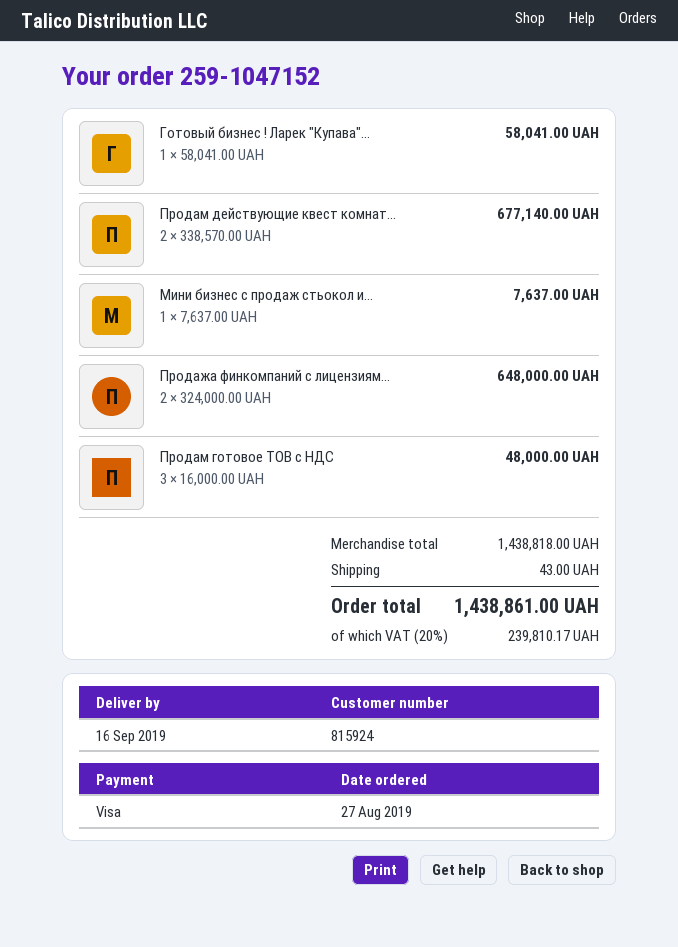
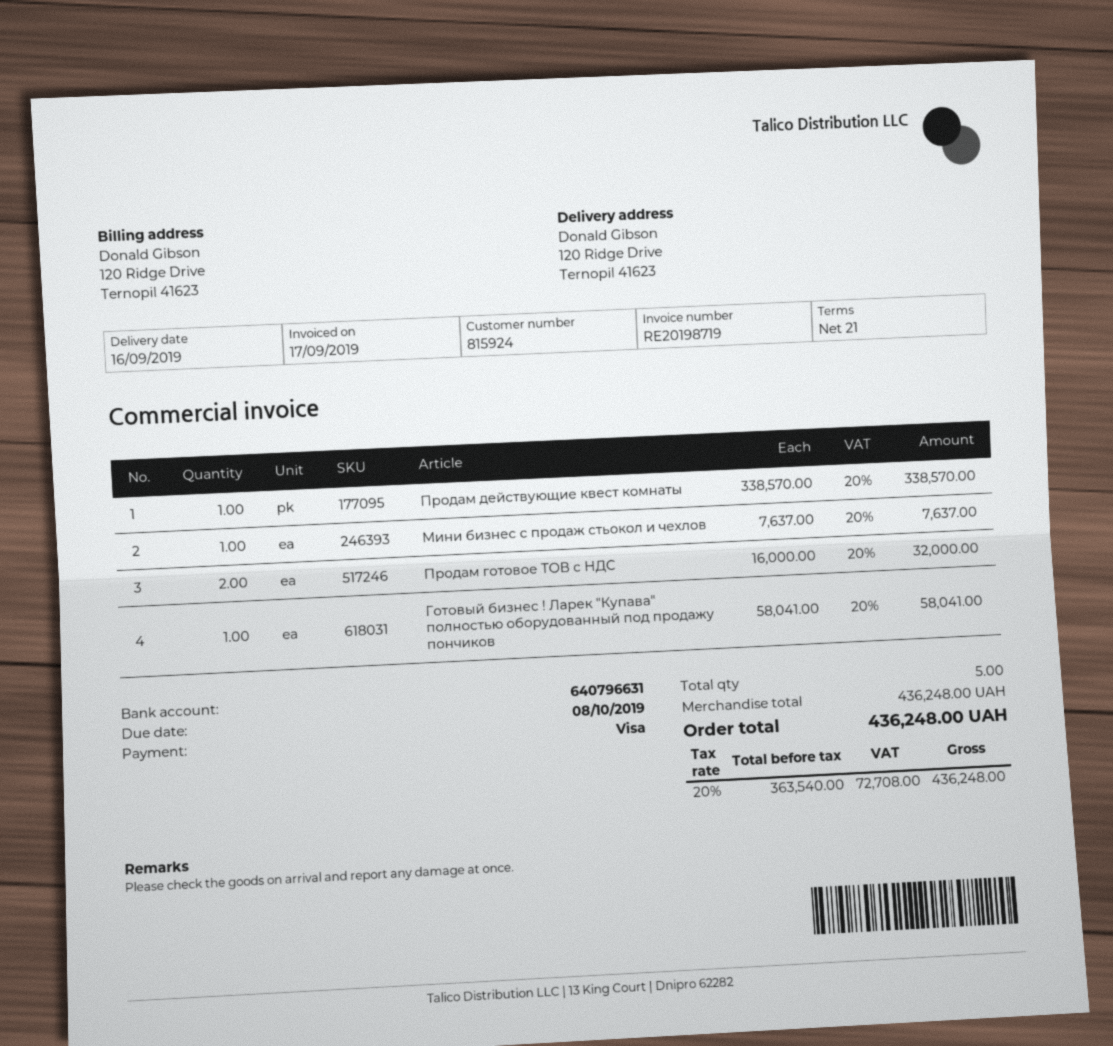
Продам действующие квест комнат...: 2 x 338570.00 = 677140.00 -> 1 x 338570.00 = 338570.00
Продажа финкомпаний с лицензиям...: 2 x 324000.00 = 648000.00 -> none
Продам готовое ТОВ с НДС: 3 x 16000.00 = 48000.00 -> 2 x 16000.00 = 32000.00
subtotal: 1438818.00 -> 436248.00
shipping: 43.00 -> none
tax: 20% = 239810.17 -> 20% = 72708.00
total: 1438861.00 -> 436248.00

